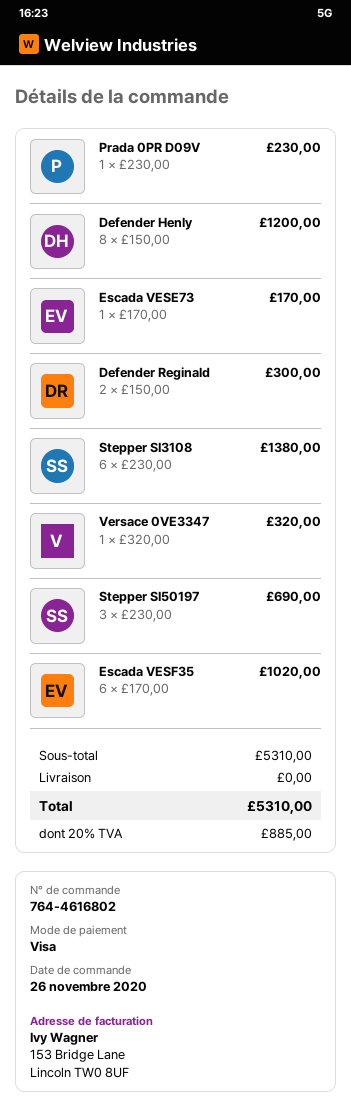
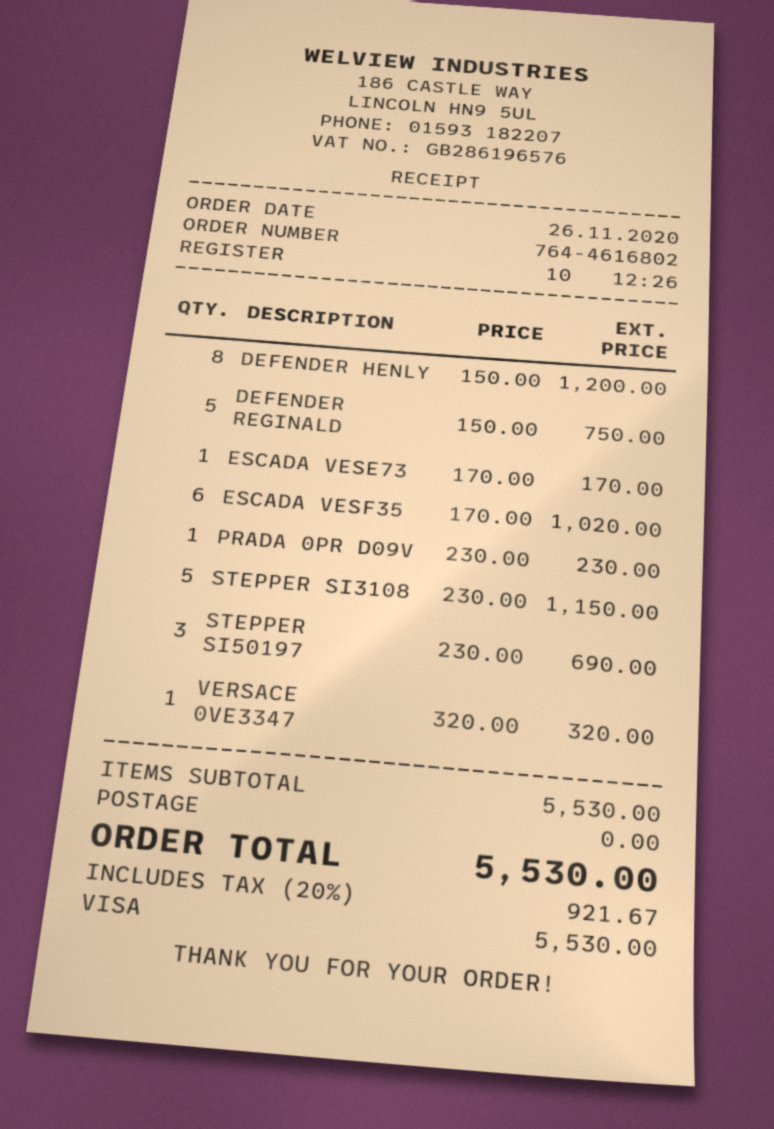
Defender Reginald: 2 x 150.00 = 300.00 -> 5 x 150.00 = 750.00
Stepper SI3108: 6 x 230.00 = 1380.00 -> 5 x 230.00 = 1150.00
subtotal: 5310.00 -> 5530.00
tax: 20% = 885.00 -> 20% = 921.67
total: 5310.00 -> 5530.00

